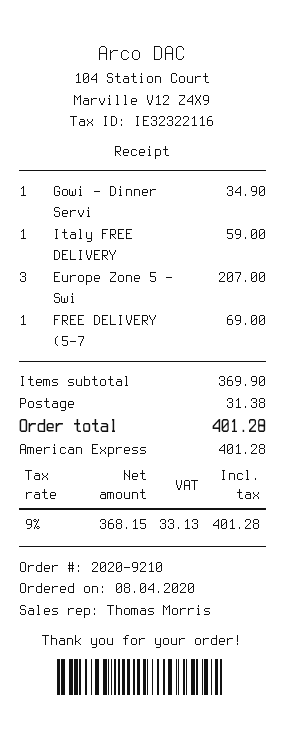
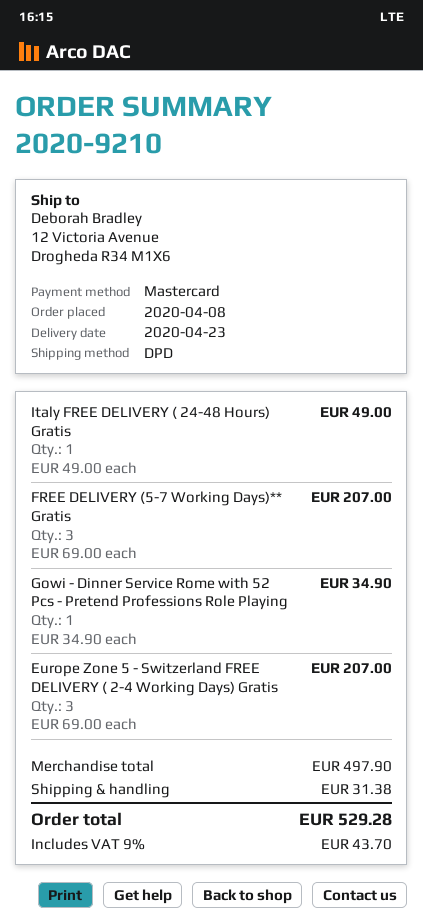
payment method: American Express -> Mastercard
Italy FREE DELIVERY: 1 for 59.00 -> 1 for 49.00
FREE DELIVERY (5-7: 1 for 69.00 -> 3 for 207.00
subtotal: 369.90 -> 497.90
tax: 9% = 33.13 -> 9% = 43.70
total: 401.28 -> 529.28

